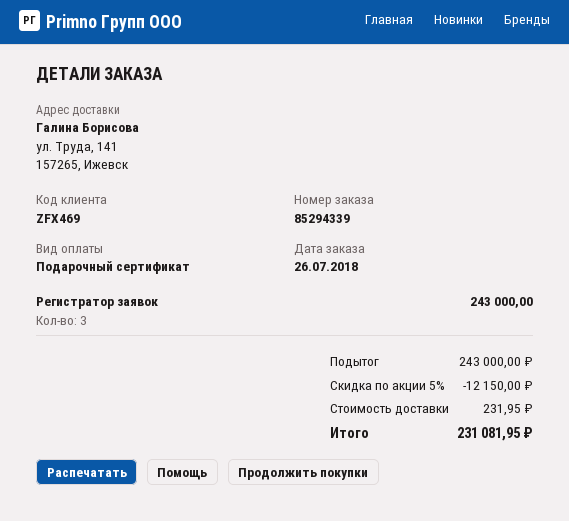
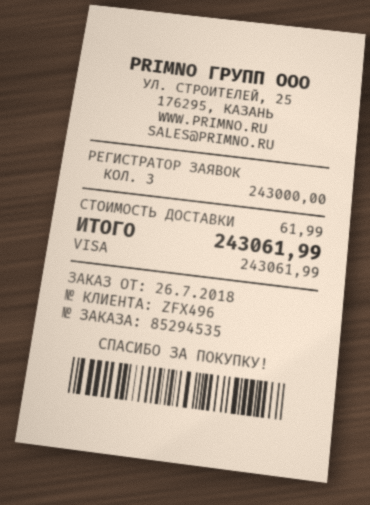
order number: 85294339 -> 85294535
customer number: ZFX469 -> ZFX496
payment method: gift card -> Visa
discount: 5% = 12150.00 -> none
shipping: 231.95 -> 61.99
total: 231081.95 -> 243061.99

